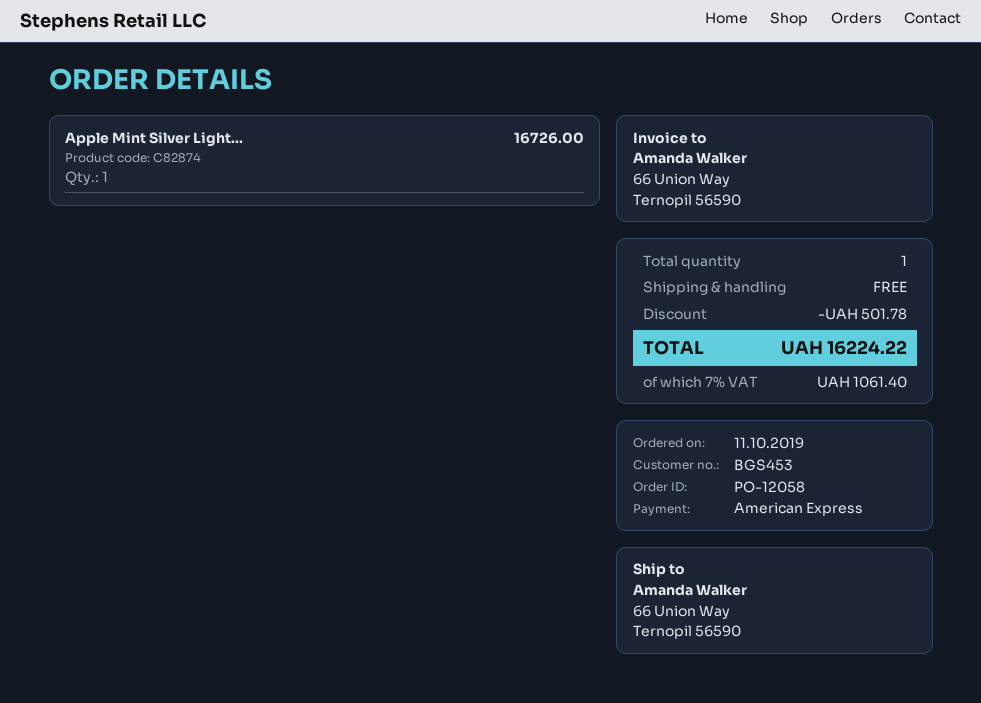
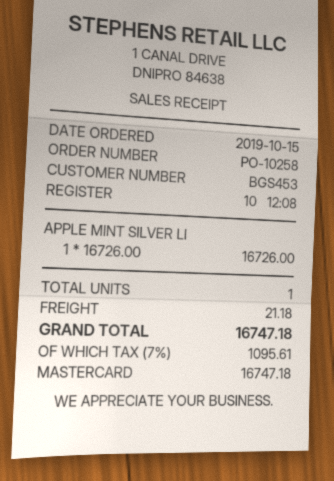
order number: PO-12058 -> PO-10258
order date: 2019-10-11 -> 2019-10-15
payment method: American Express -> Mastercard
discount: 501.78 -> none
shipping: 0.00 -> 21.18
tax: 7% = 1061.40 -> 7% = 1095.61
total: 16224.22 -> 16747.18

